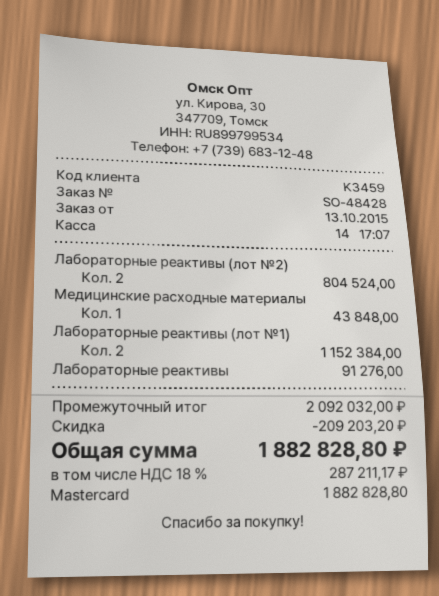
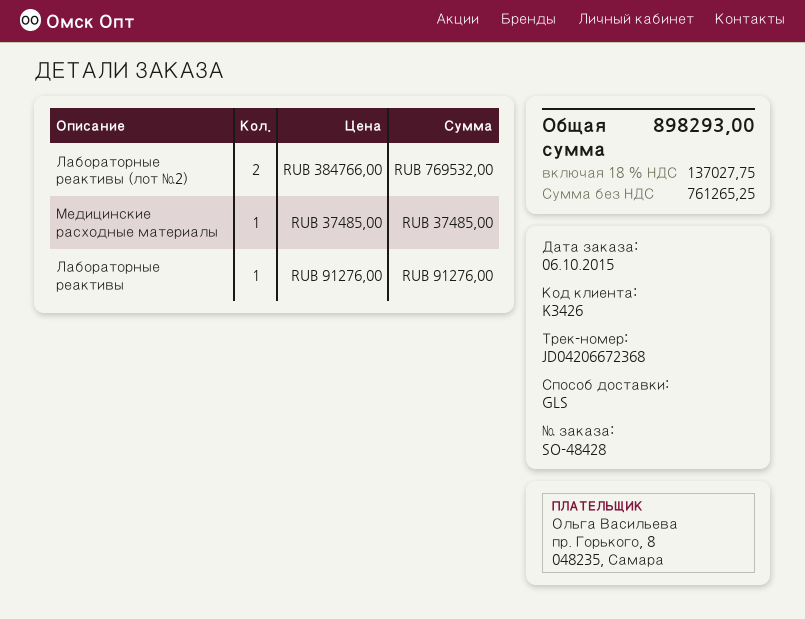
order date: 2015-10-13 -> 2015-10-06
customer number: K3459 -> K3426
Лабораторные реактивы (лот №2): 2 for 804524.00 -> 2 for 769532.00
Медицинские расходные материалы: 1 for 43848.00 -> 1 for 37485.00
Лабораторные реактивы (лот №1): 2 for 1152384.00 -> none
discount: 209203.20 -> none
tax: 18% = 287211.17 -> 18% = 137027.75
total: 1882828.80 -> 898293.00

